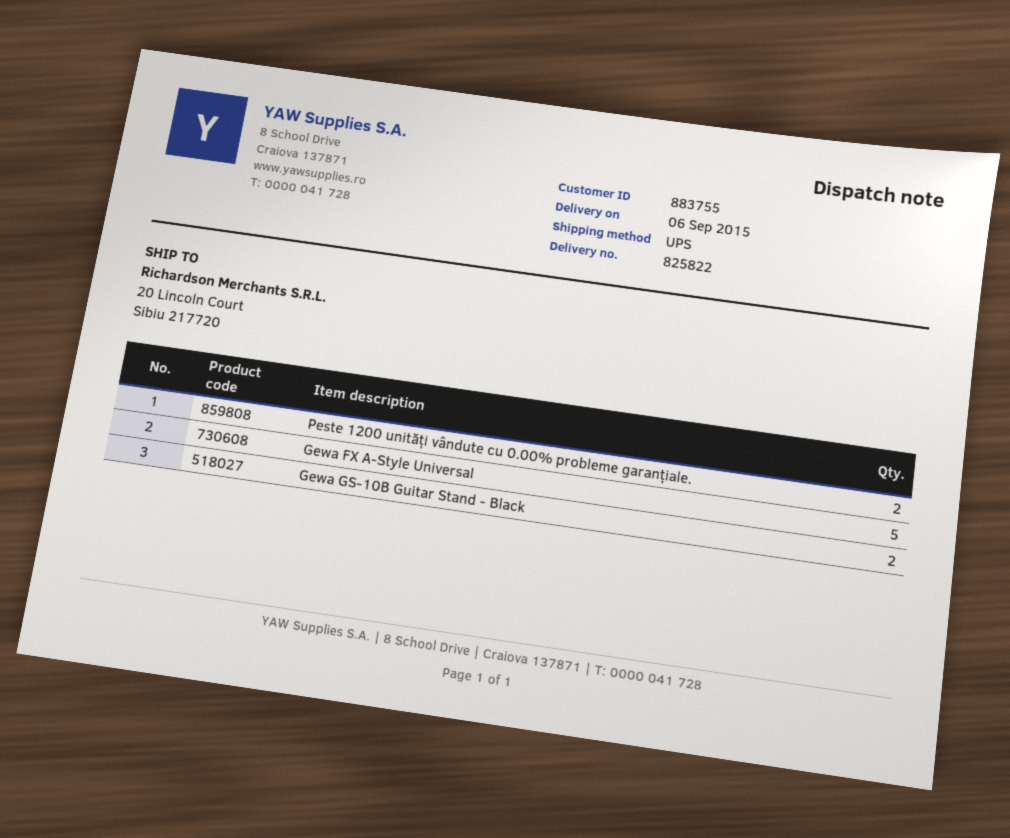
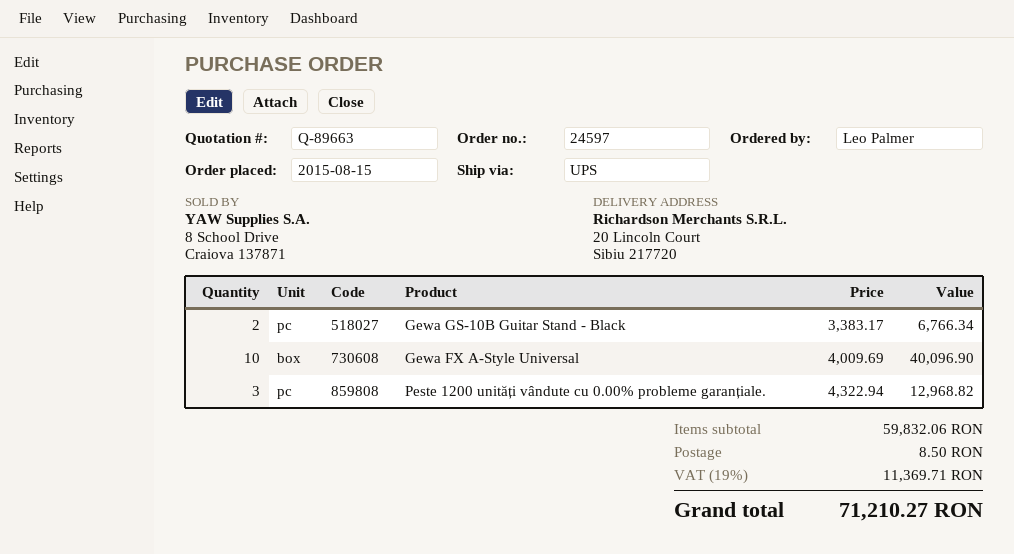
Peste 1200 unități vândute cu 0.00% probleme garanțiale.: 2 -> 3
Gewa FX A-Style Universal: 5 -> 10

